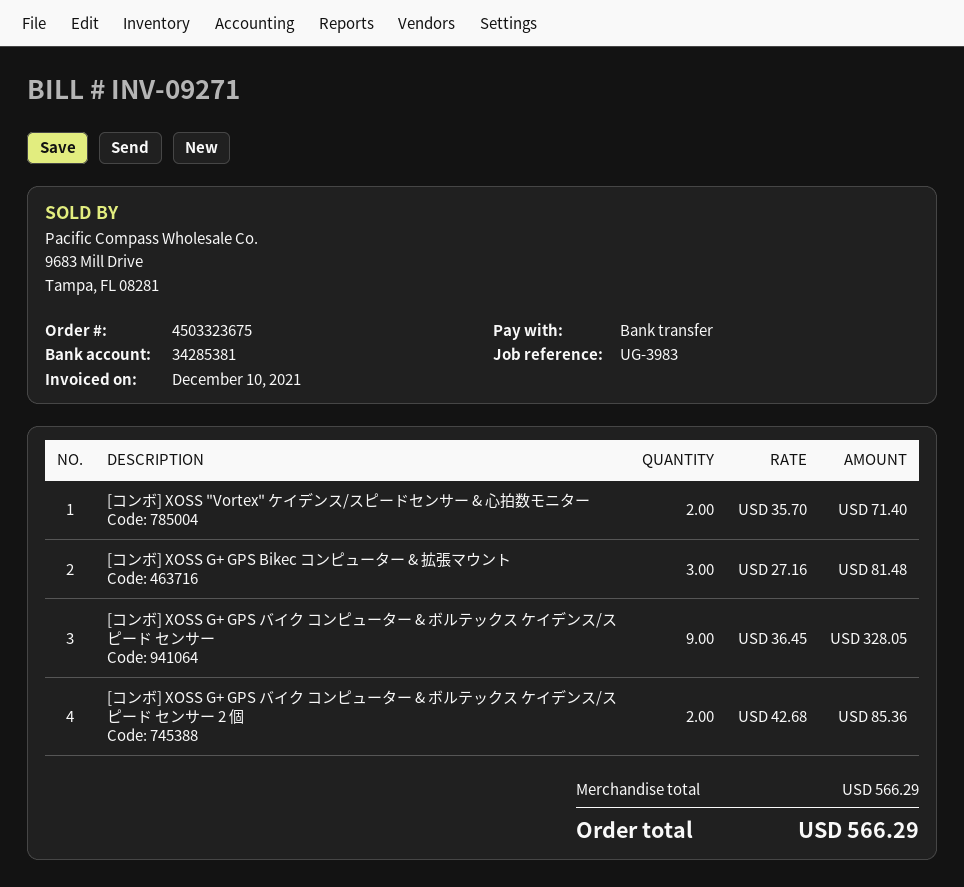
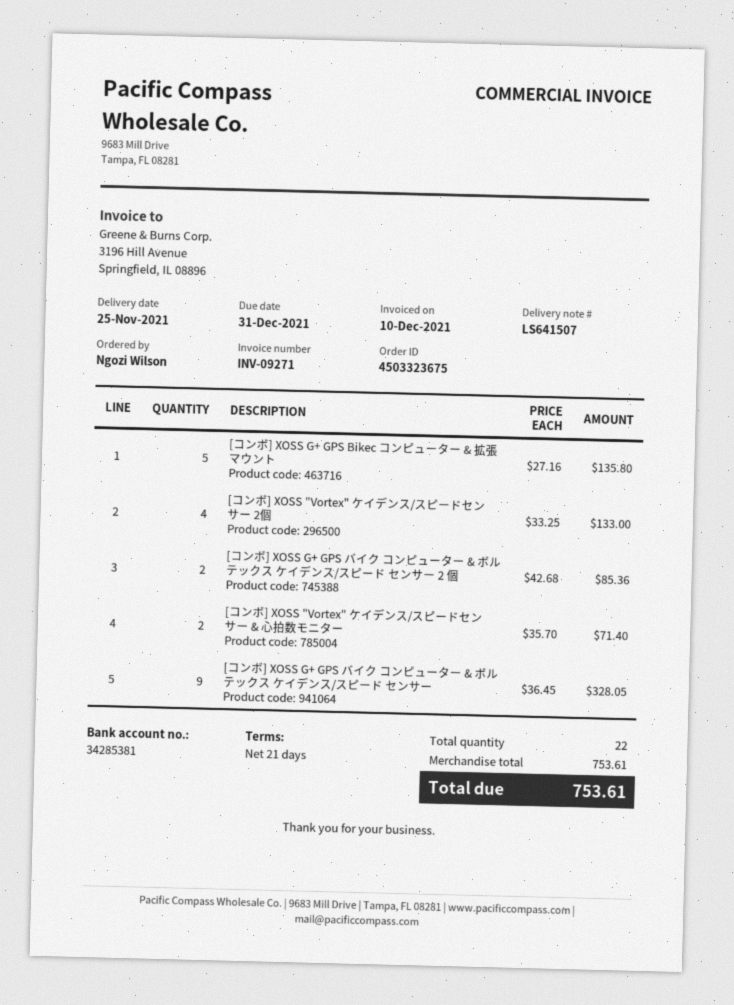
[コンボ] XOSS G+ GPS Bikec コンピューター & 拡張マウント: 3 x 27.16 = 81.48 -> 5 x 27.16 = 135.80
[コンボ] XOSS "Vortex" ケイデンス/スピードセンサー 2個: none -> 4 x 33.25 = 133.00
subtotal: 566.29 -> 753.61
total: 566.29 -> 753.61

